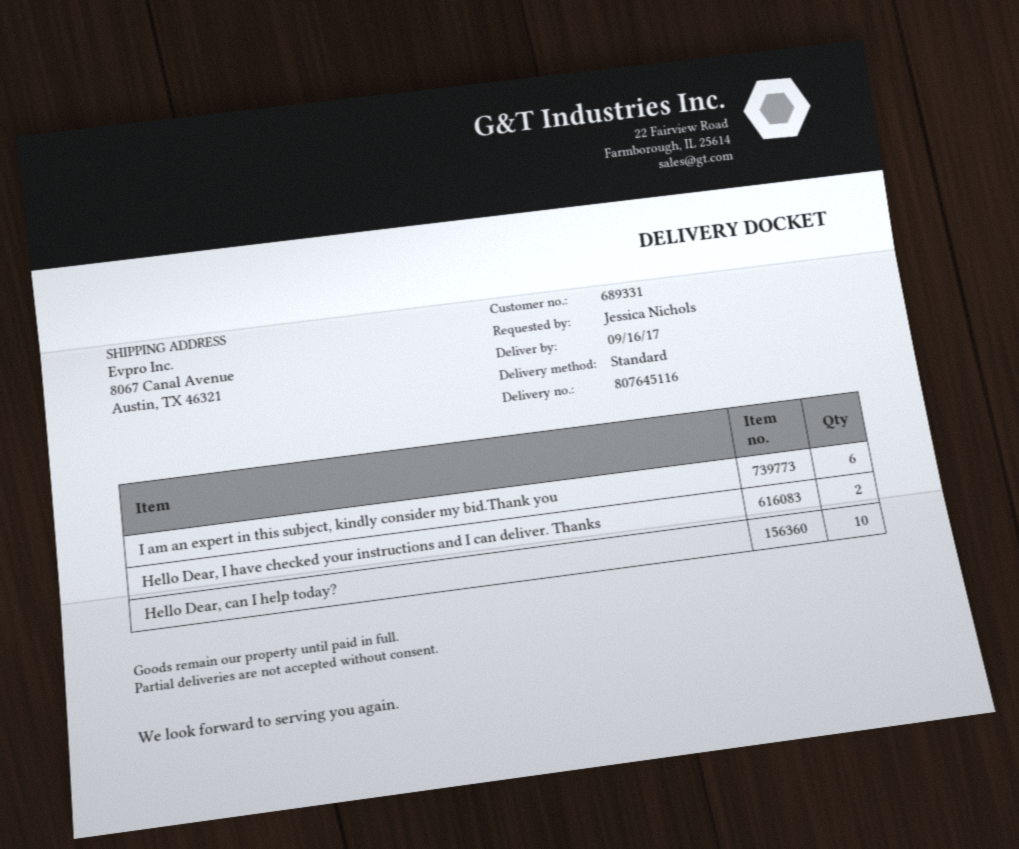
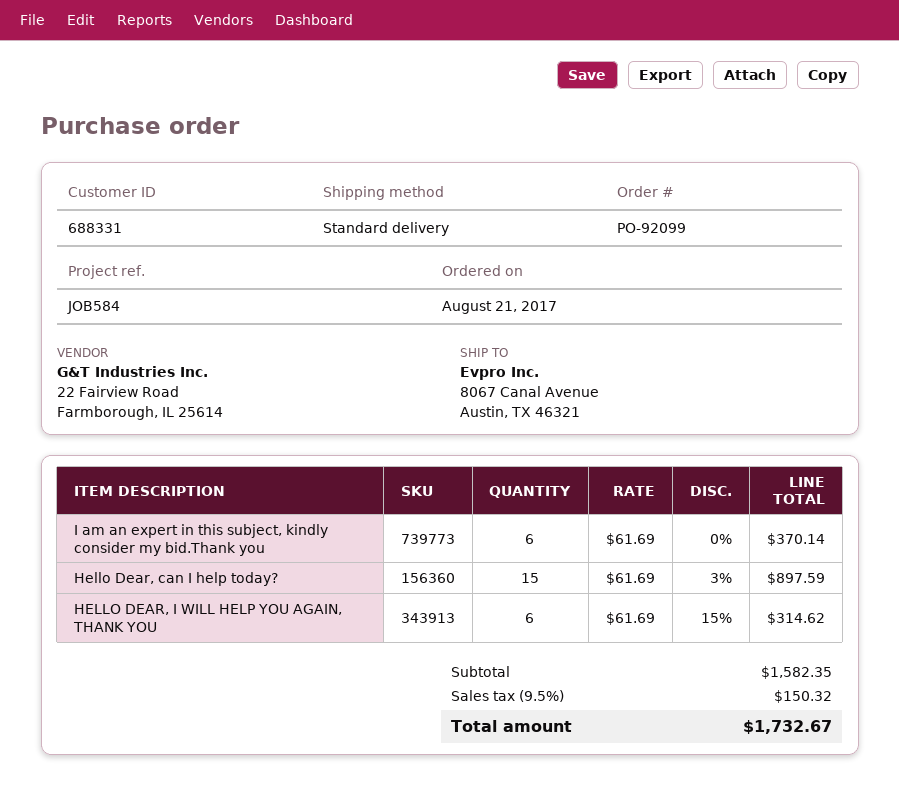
customer number: 689331 -> 688331
Hello Dear, I have checked your instructions and I can deliver. Thanks: 2 -> none
Hello Dear, can I help today?: 10 -> 15
HELLO DEAR, I WILL HELP YOU AGAIN, THANK YOU: none -> 6

